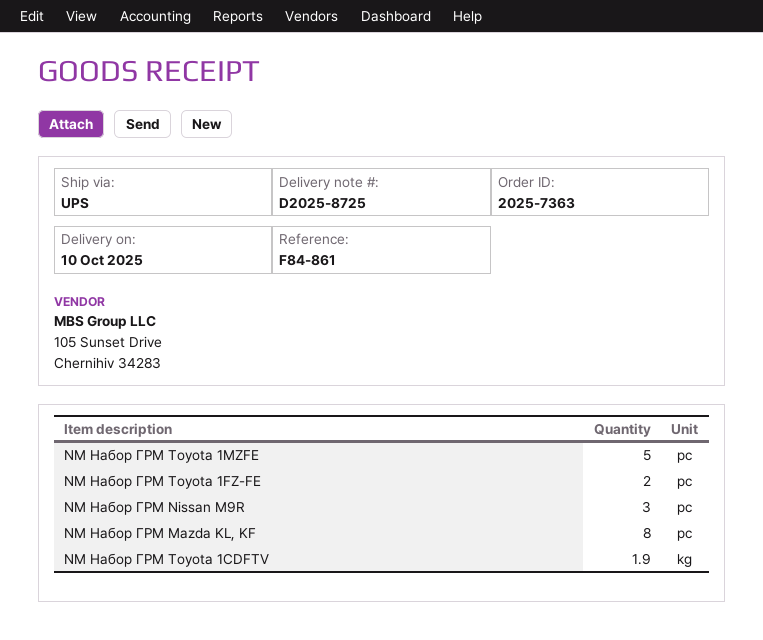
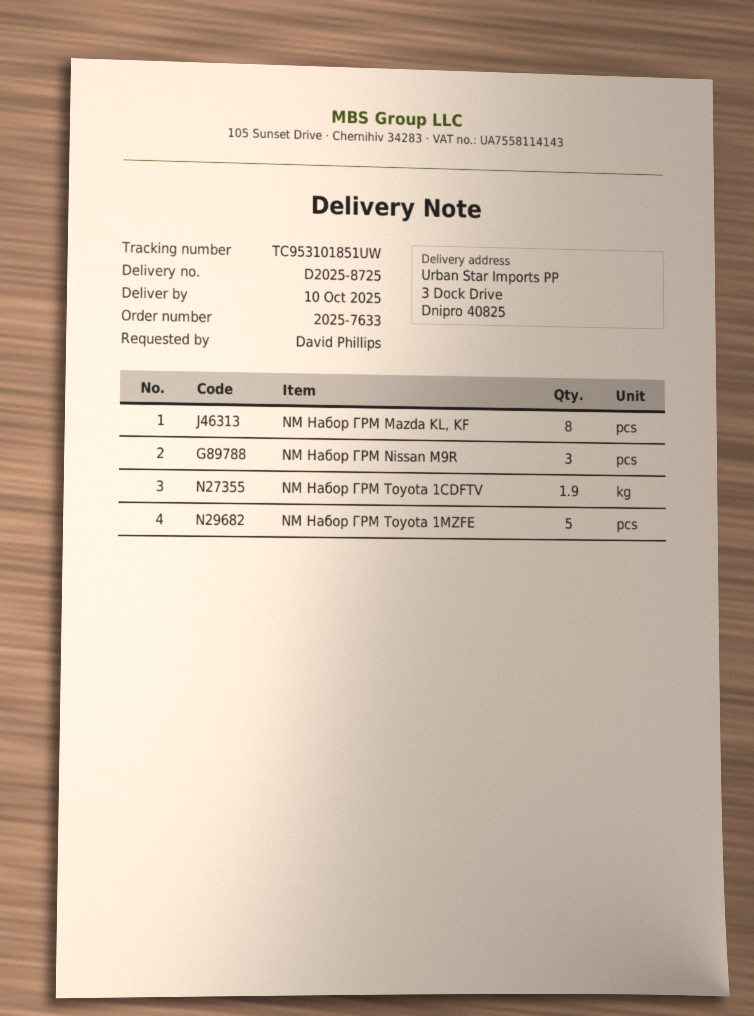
order number: 2025-7363 -> 2025-7633
NM Набор ГРМ Toyota 1FZ-FE: 2 -> none

